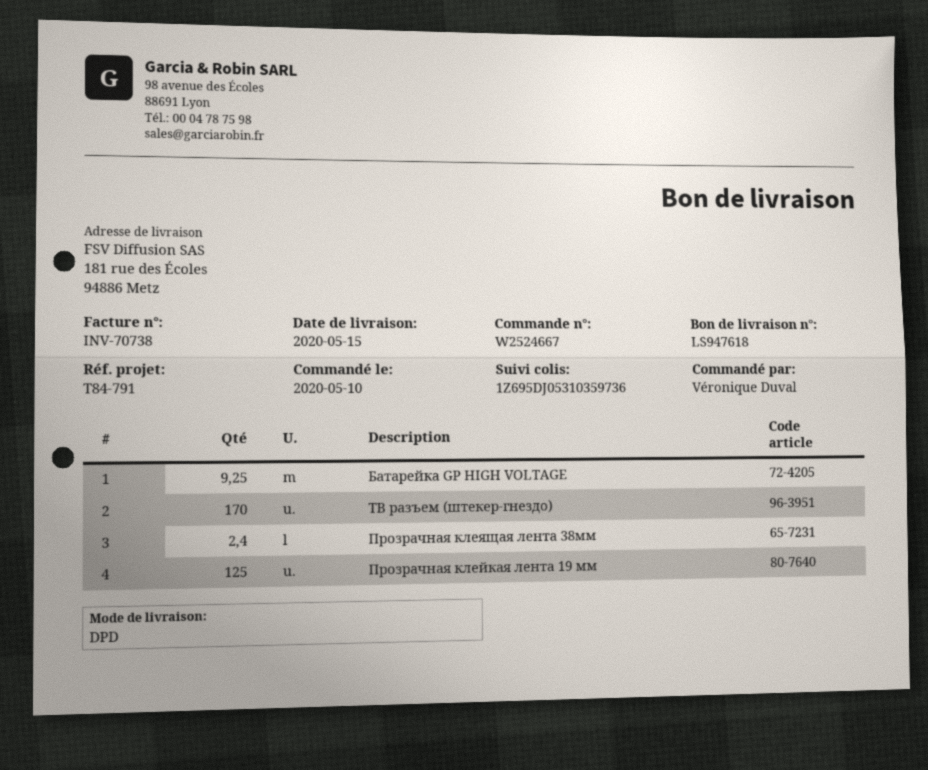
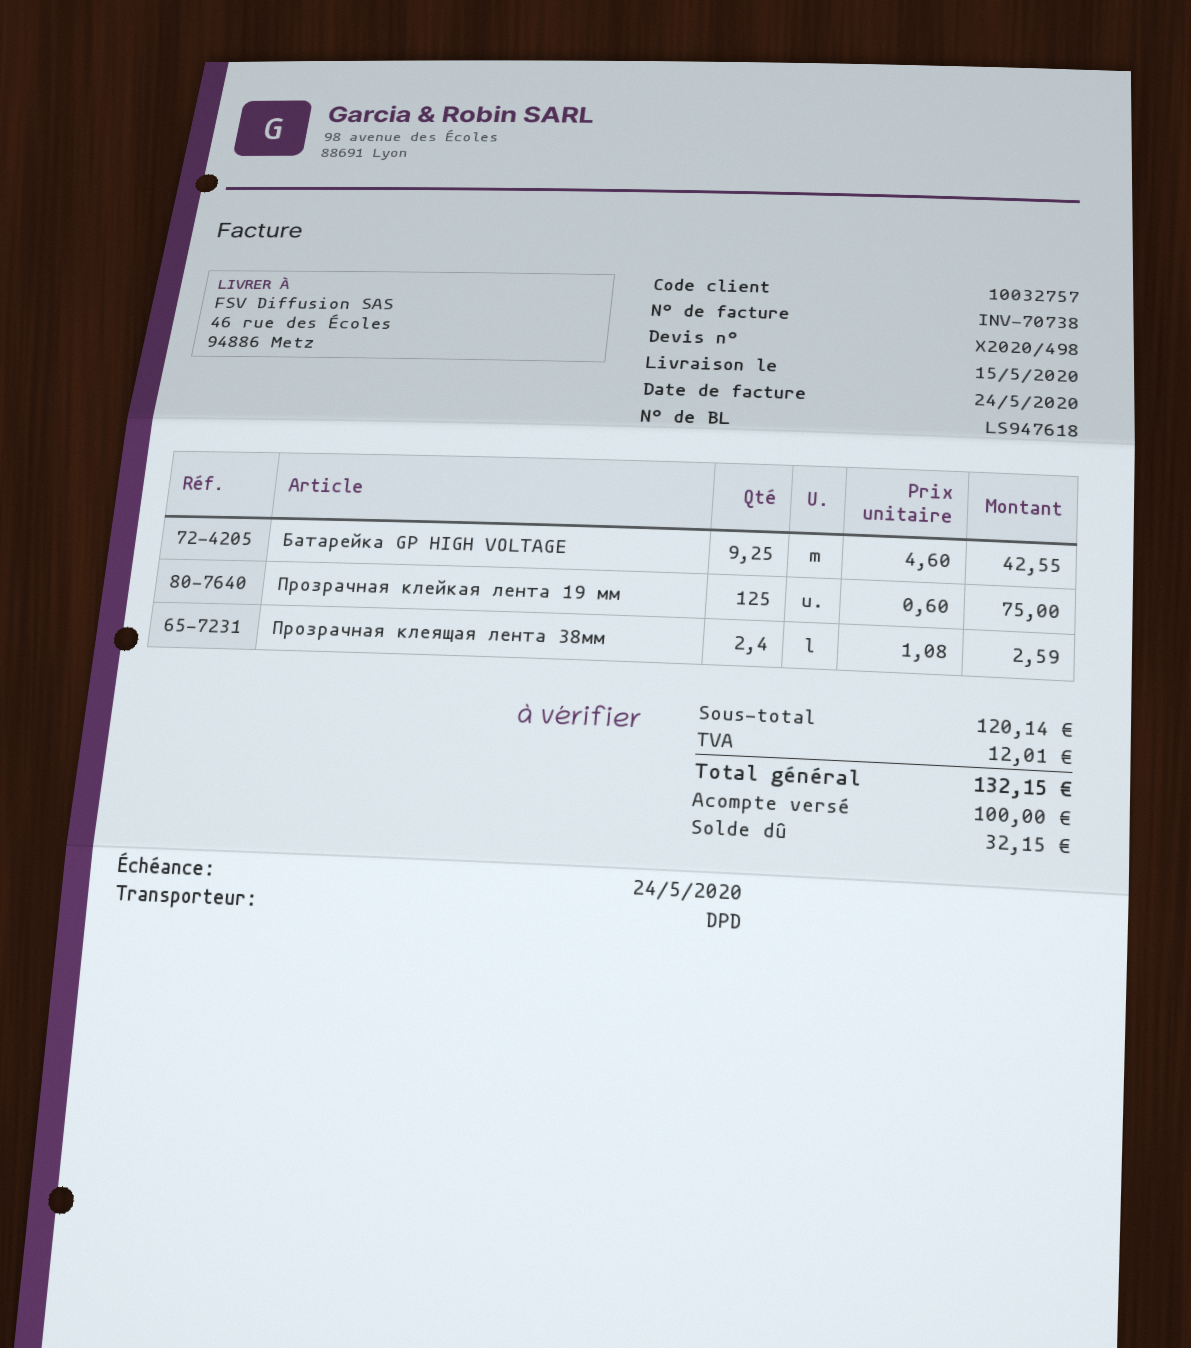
ship to: 181 rue des Écoles, 94886 Metz -> 46 rue des Écoles, 94886 Metz
ТВ разъем (штекер-гнездо): 170 -> none

